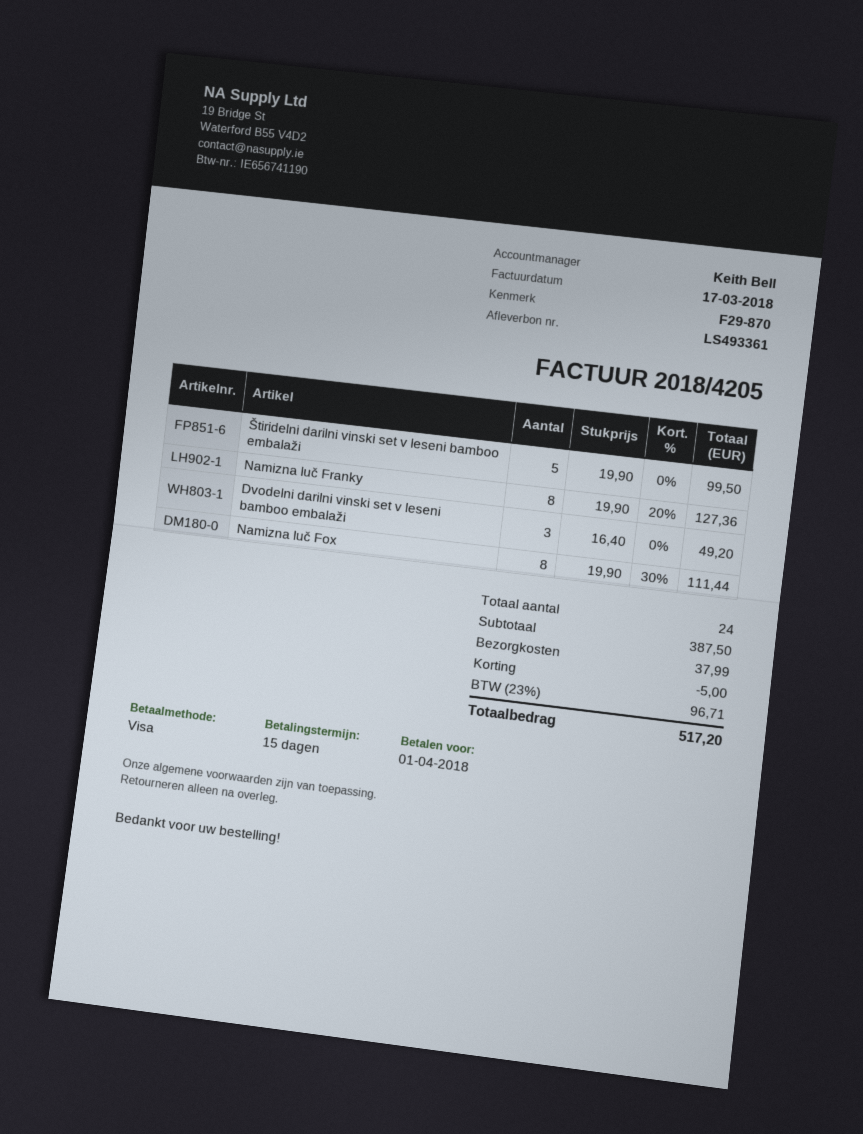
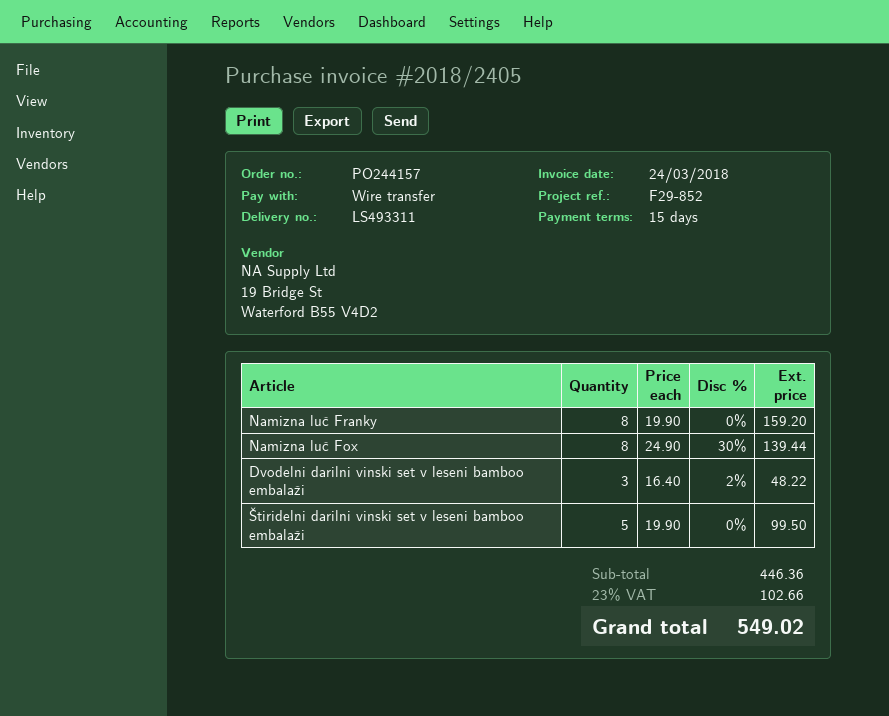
delivery note number: LS493361 -> LS493311
invoice number: 2018/4205 -> 2018/2405
invoice date: 2018-03-17 -> 2018-03-24
reference: F29-870 -> F29-852
payment method: Visa -> bank transfer
Namizna luč Franky: 8 x 19.90 - 20% = 127.36 -> 8 x 19.90 = 159.20
Dvodelni darilni vinski set v leseni bamboo embalaži: 3 x 16.40 = 49.20 -> 3 x 16.40 - 2% = 48.22
Namizna luč Fox: 8 x 19.90 - 30% = 111.44 -> 8 x 24.90 - 30% = 139.44
subtotal: 387.50 -> 446.36
discount: 5.00 -> none
shipping: 37.99 -> none
tax: 23% = 96.71 -> 23% = 102.66
total: 517.20 -> 549.02

